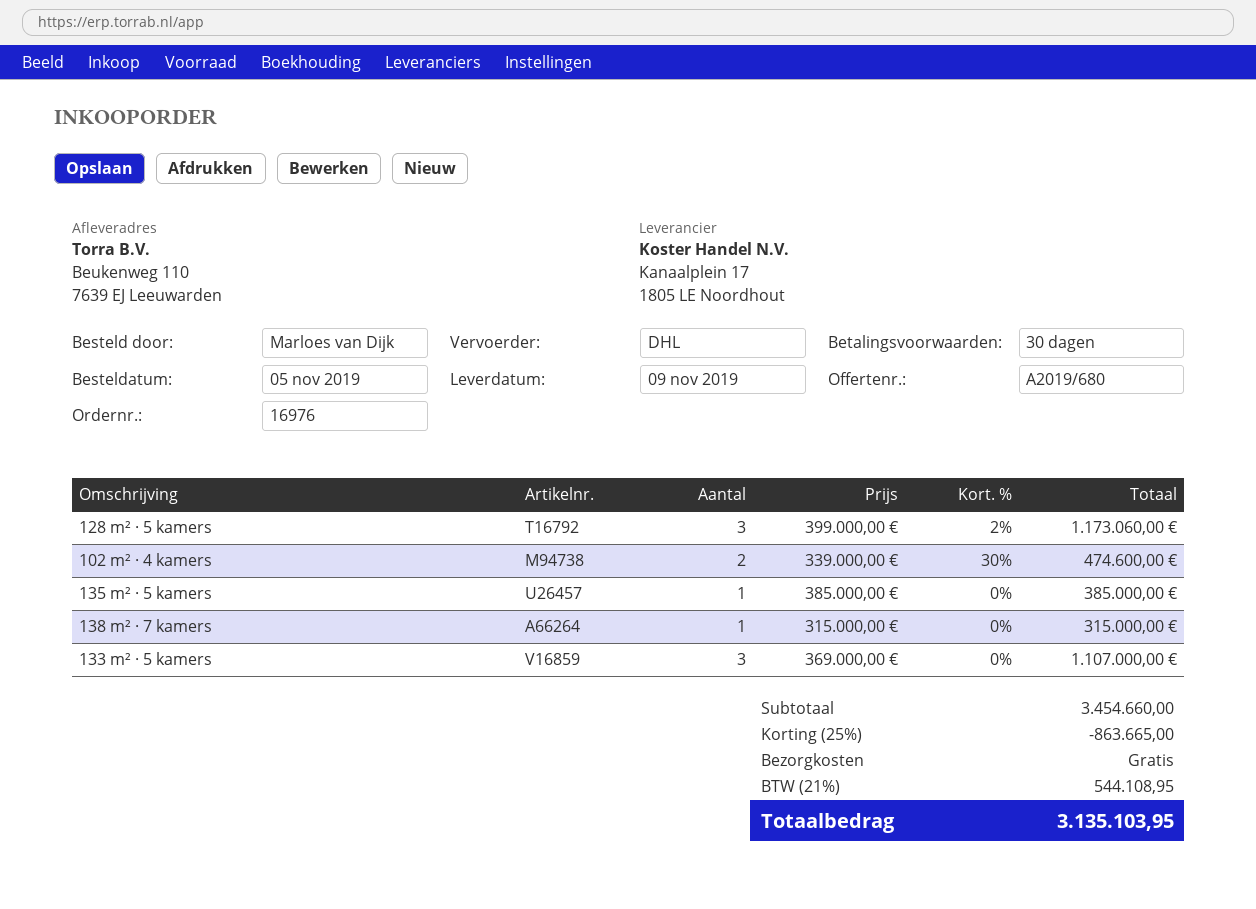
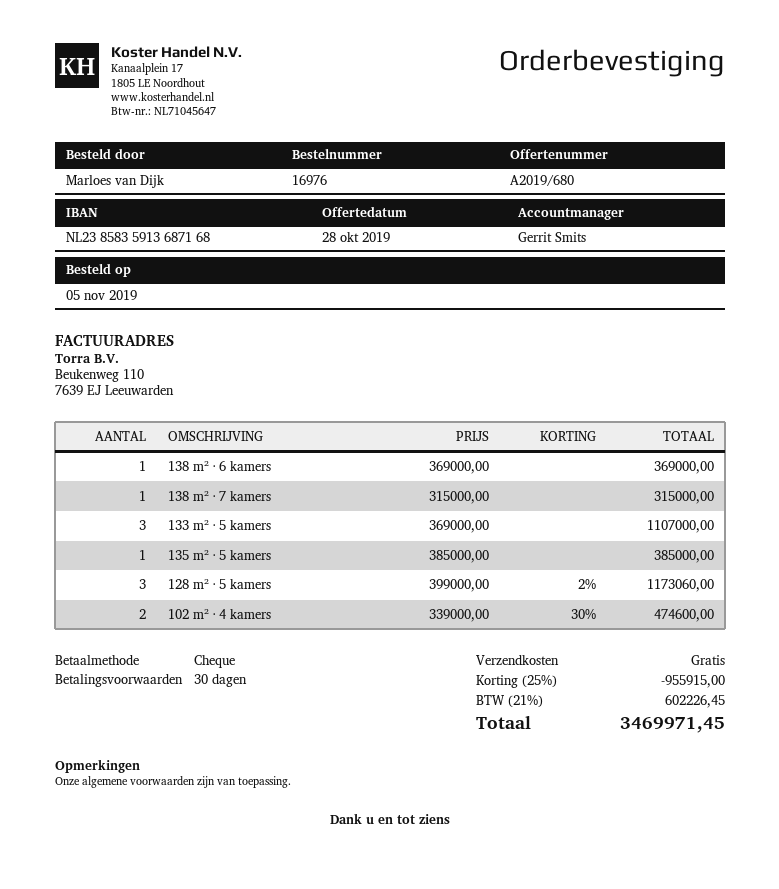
138 m² · 6 kamers: none -> 1 x 369000.00 = 369000.00
discount: 25% = 863665.00 -> 25% = 955915.00
tax: 21% = 544108.95 -> 21% = 602226.45
total: 3135103.95 -> 3469971.45

